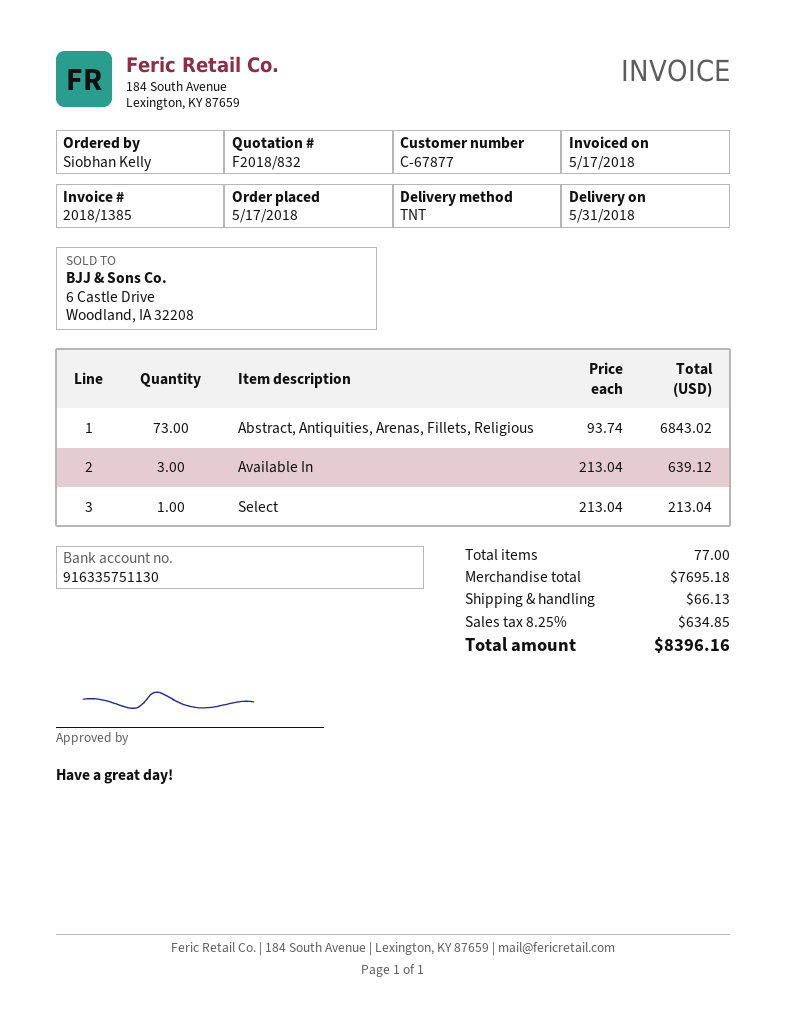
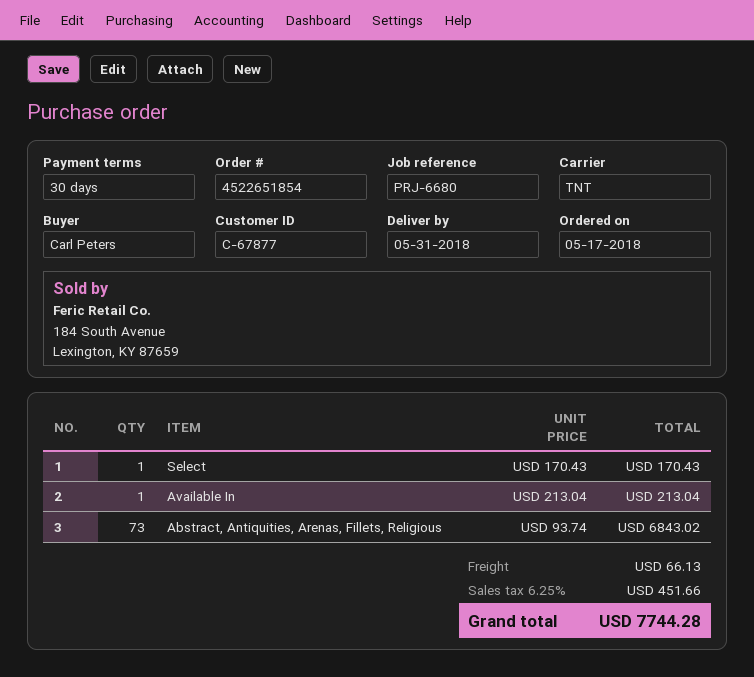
ordered by: Siobhan Kelly -> Carl Peters
Available In: 3 x 213.04 = 639.12 -> 1 x 213.04 = 213.04
Select: 1 x 213.04 = 213.04 -> 1 x 170.43 = 170.43
tax: 8.25% = 634.85 -> 6.25% = 451.66
total: 8396.16 -> 7744.28

